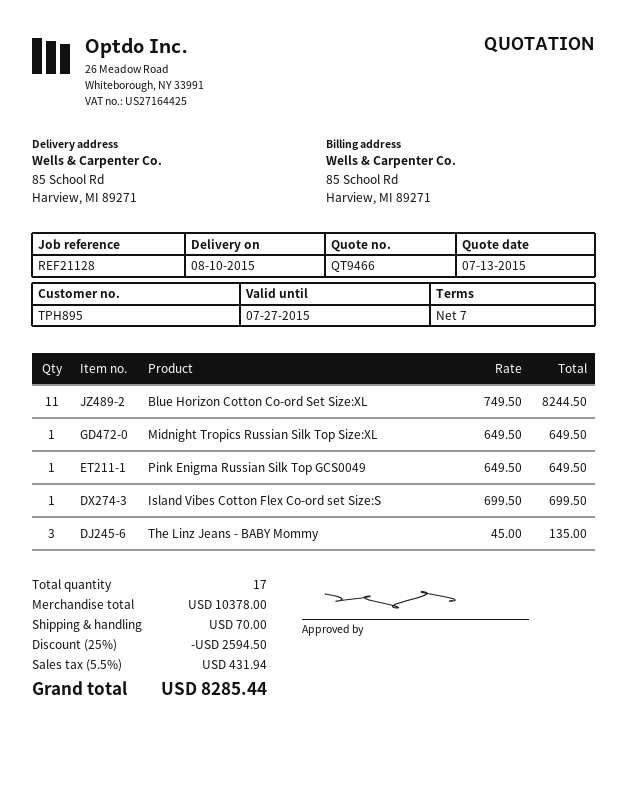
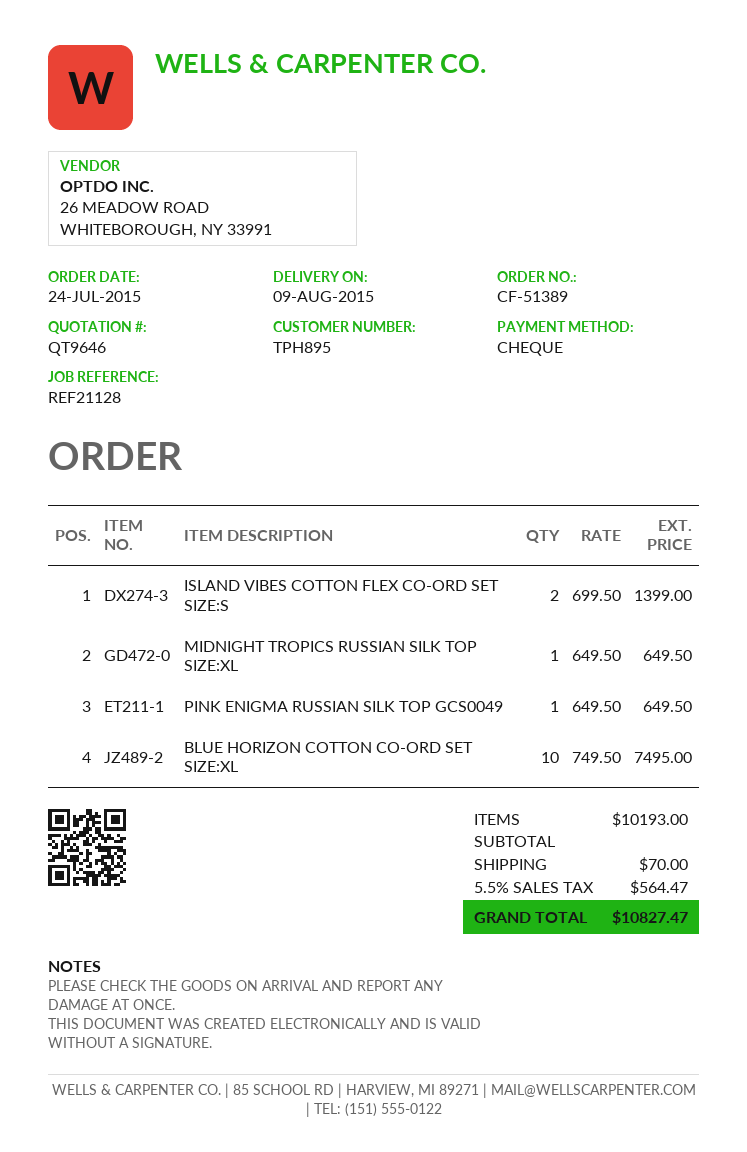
quote number: QT9466 -> QT9646
delivery date: 2015-08-10 -> 2015-08-09
Blue Horizon Cotton Co-ord Set Size:XL: 11 x 749.50 = 8244.50 -> 10 x 749.50 = 7495.00
Island Vibes Cotton Flex Co-ord set Size:S: 1 x 699.50 = 699.50 -> 2 x 699.50 = 1399.00
The Linz Jeans - BABY Mommy: 3 x 45.00 = 135.00 -> none
subtotal: 10378.00 -> 10193.00
discount: 25% = 2594.50 -> none
tax: 5.5% = 431.94 -> 5.5% = 564.47
total: 8285.44 -> 10827.47

